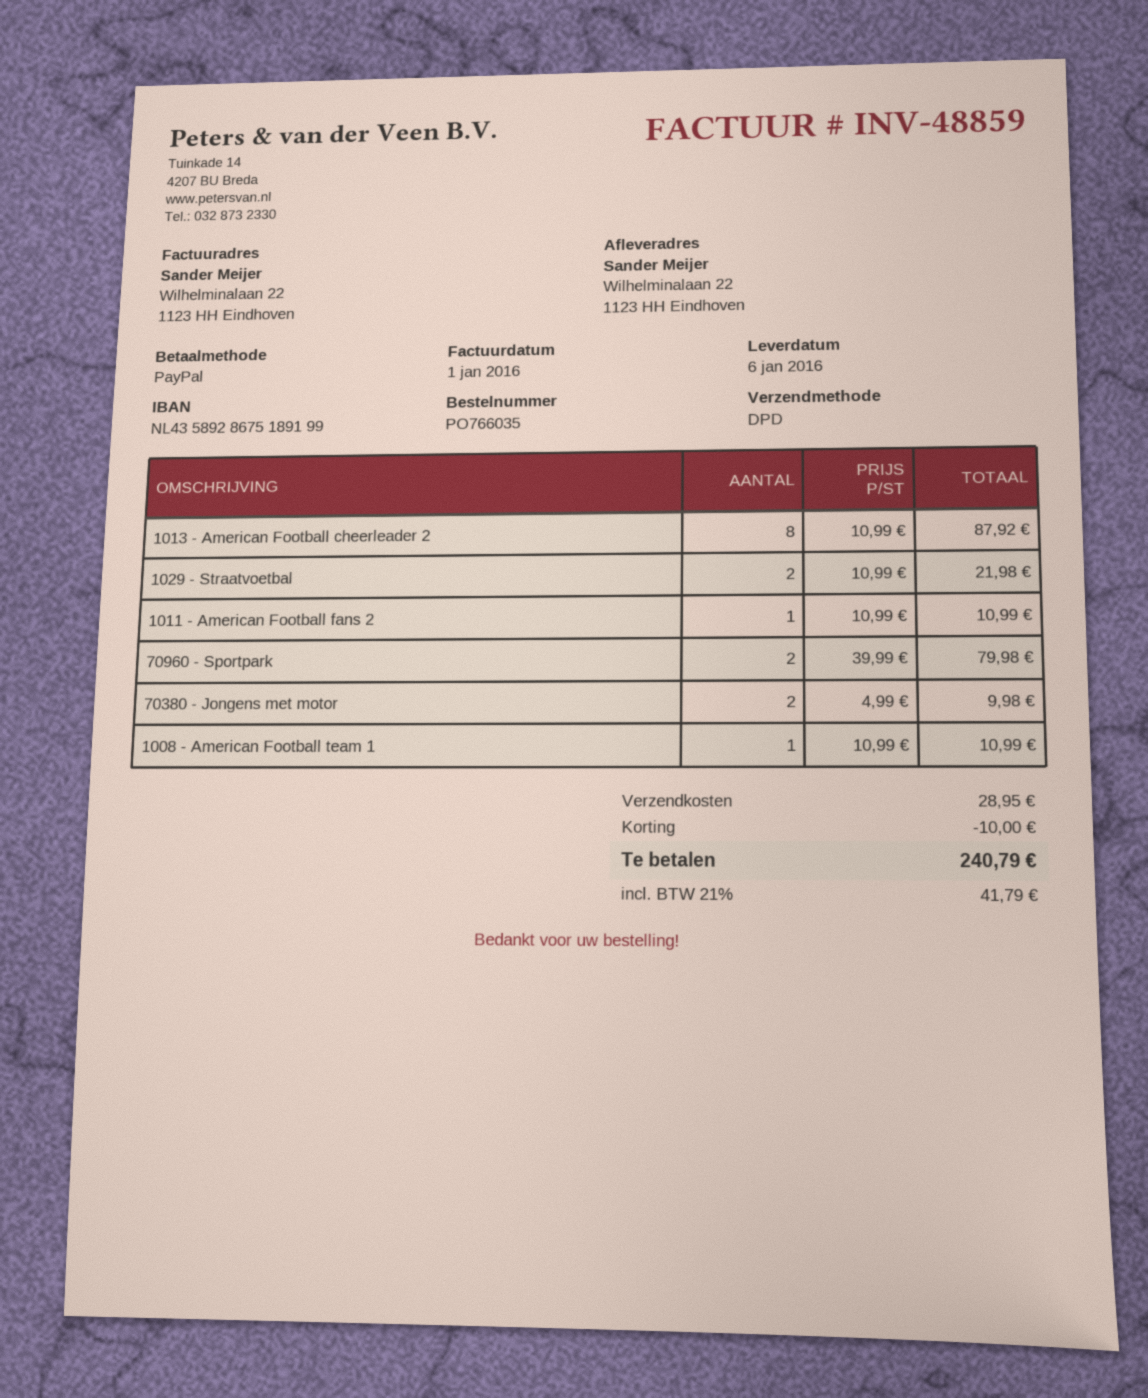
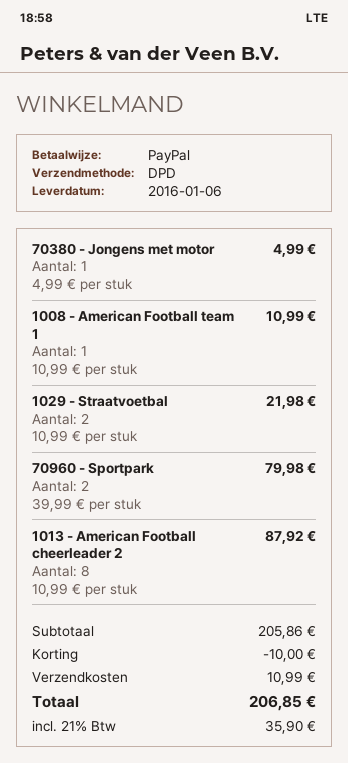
1011 - American Football fans 2: 1 x 10.99 = 10.99 -> none
70380 - Jongens met motor: 2 x 4.99 = 9.98 -> 1 x 4.99 = 4.99
shipping: 28.95 -> 10.99
tax: 21% = 41.79 -> 21% = 35.90
total: 240.79 -> 206.85

